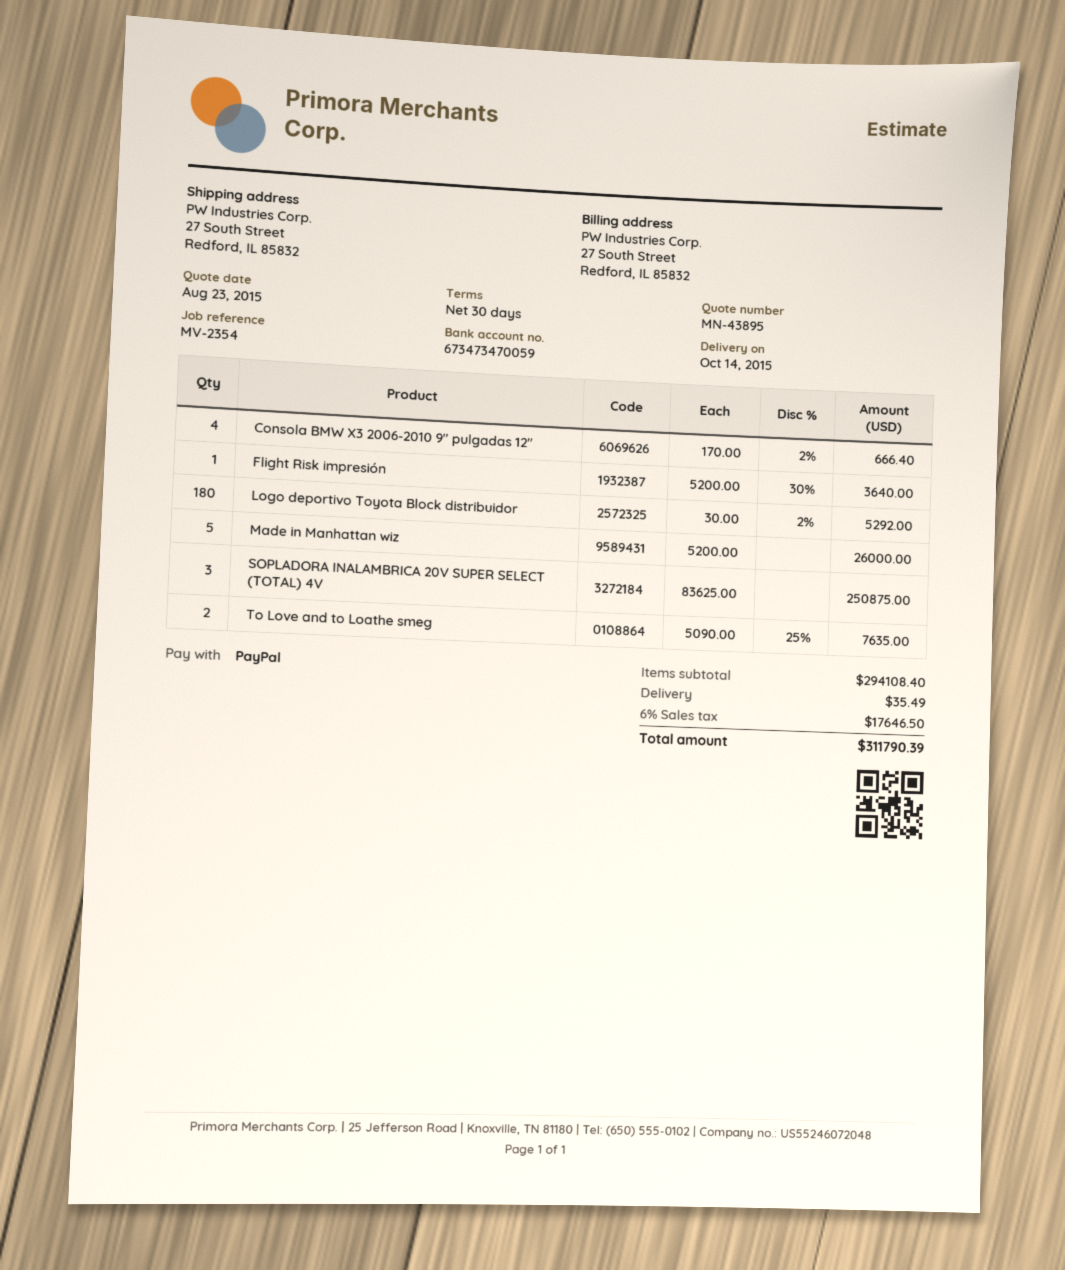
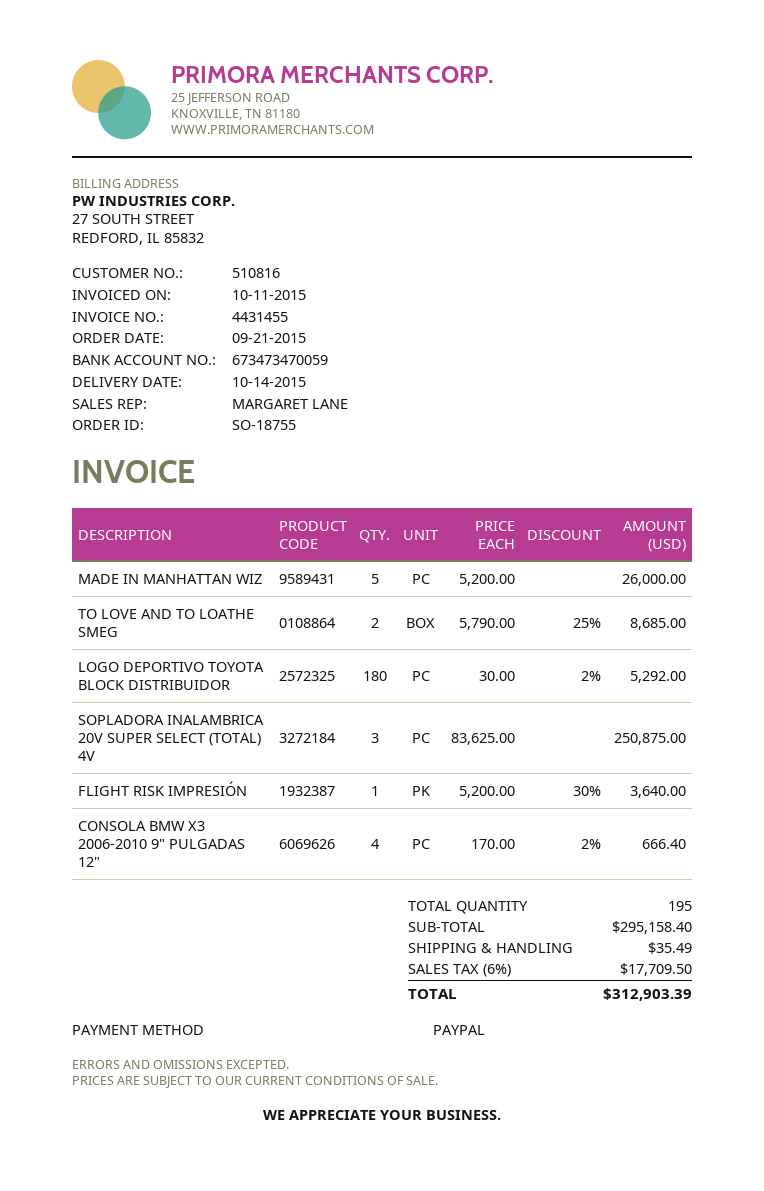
To Love and to Loathe smeg: 2 x 5090.00 - 25% = 7635.00 -> 2 x 5790.00 - 25% = 8685.00
subtotal: 294108.40 -> 295158.40
tax: 6% = 17646.50 -> 6% = 17709.50
total: 311790.39 -> 312903.39

